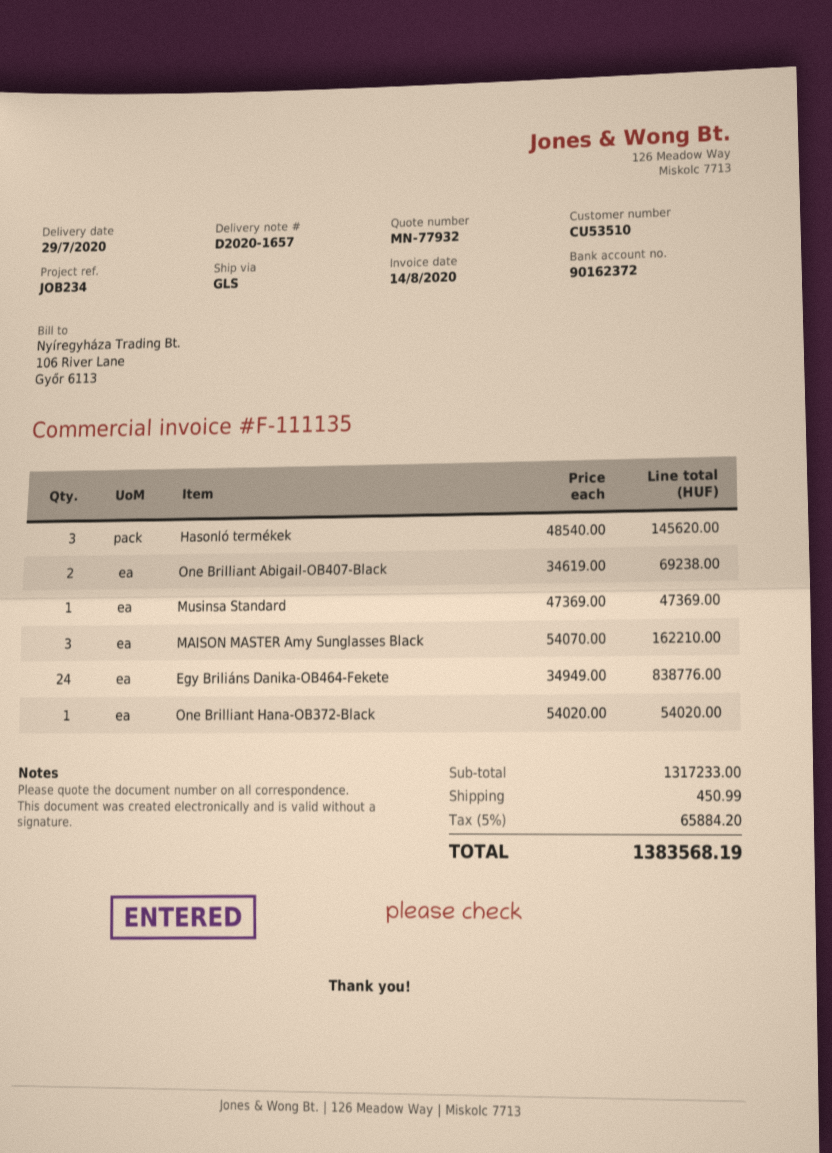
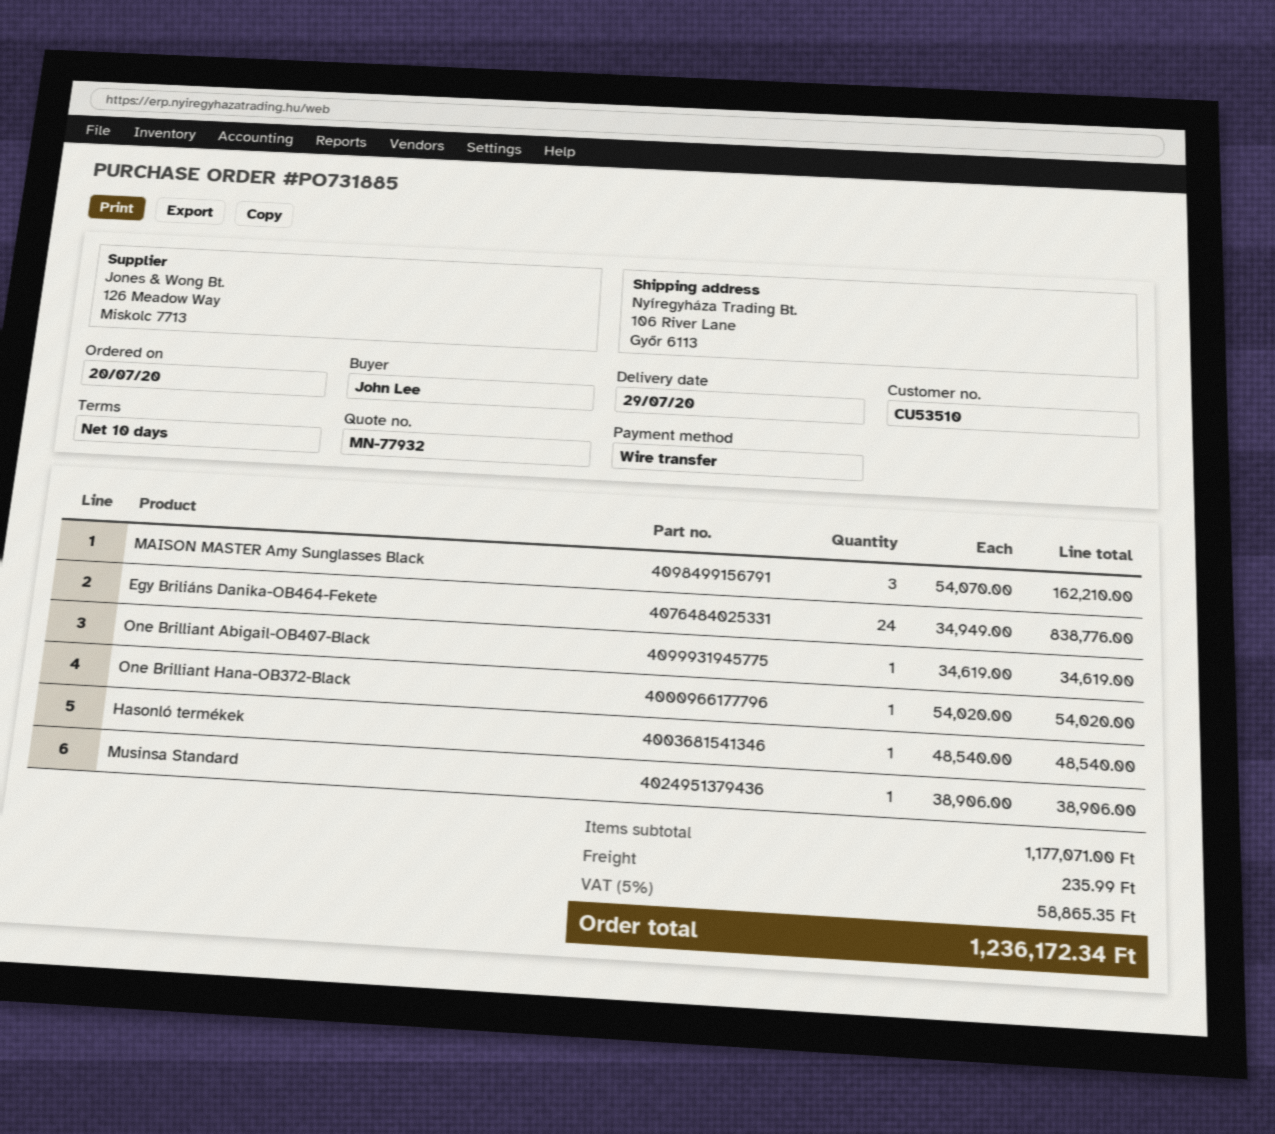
Hasonló termékek: 3 x 48540.00 = 145620.00 -> 1 x 48540.00 = 48540.00
One Brilliant Abigail-OB407-Black: 2 x 34619.00 = 69238.00 -> 1 x 34619.00 = 34619.00
Musinsa Standard: 1 x 47369.00 = 47369.00 -> 1 x 38906.00 = 38906.00
subtotal: 1317233.00 -> 1177071.00
shipping: 450.99 -> 235.99
tax: 5% = 65884.20 -> 5% = 58865.35
total: 1383568.19 -> 1236172.34

